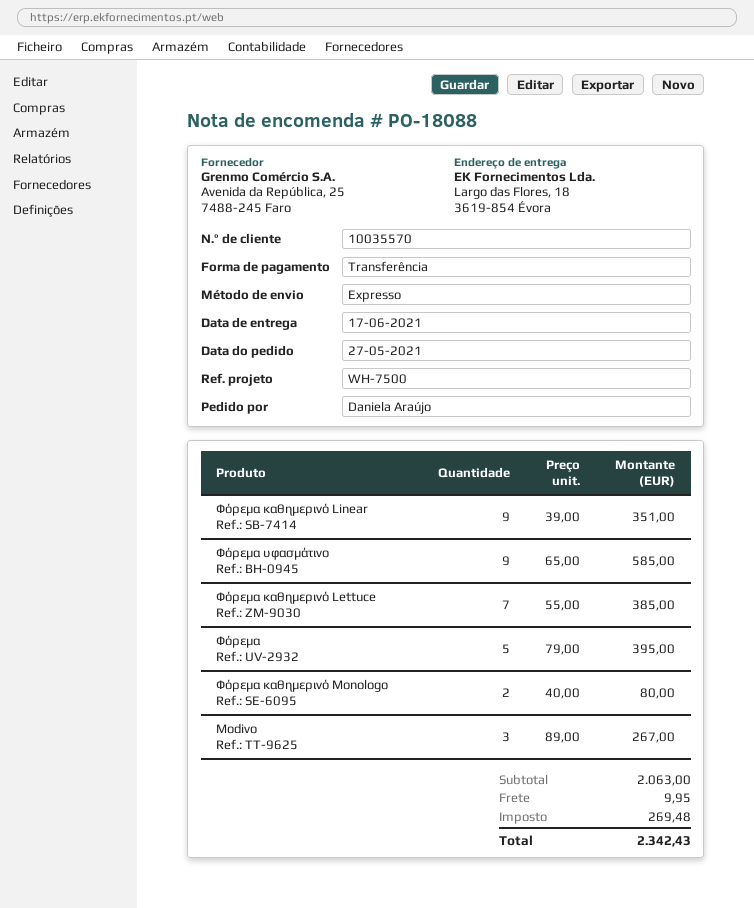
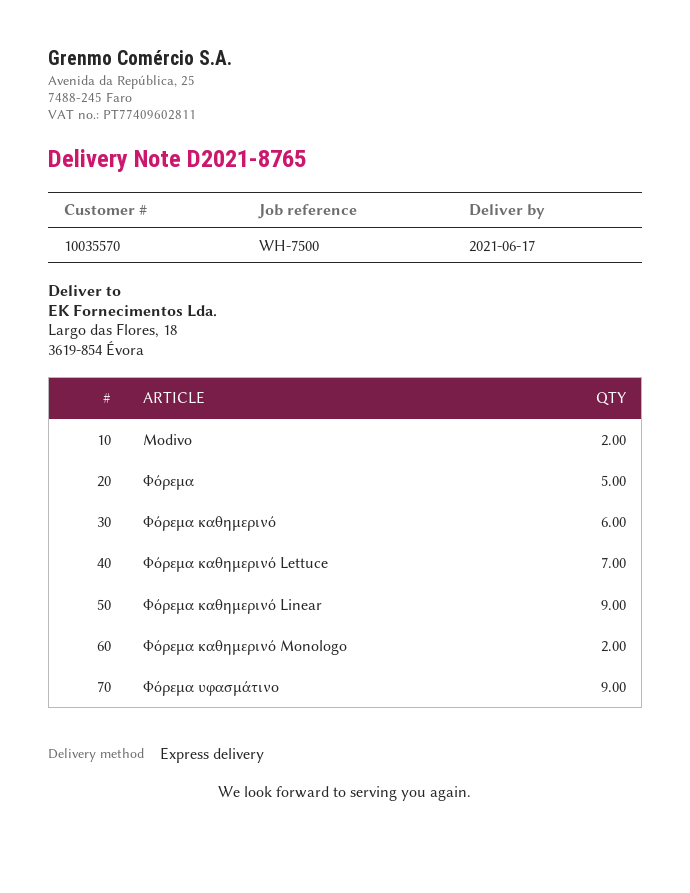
Modivo: 3 -> 2
Φόρεμα καθημερινό: none -> 6

